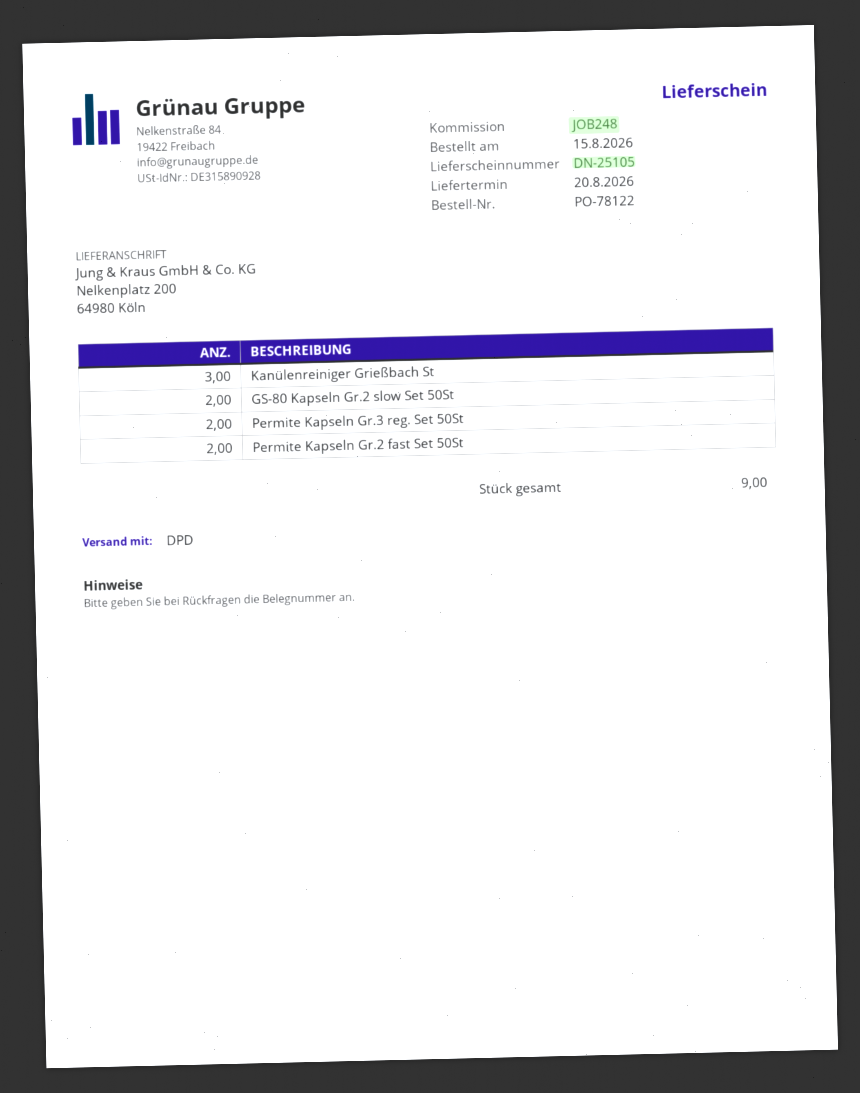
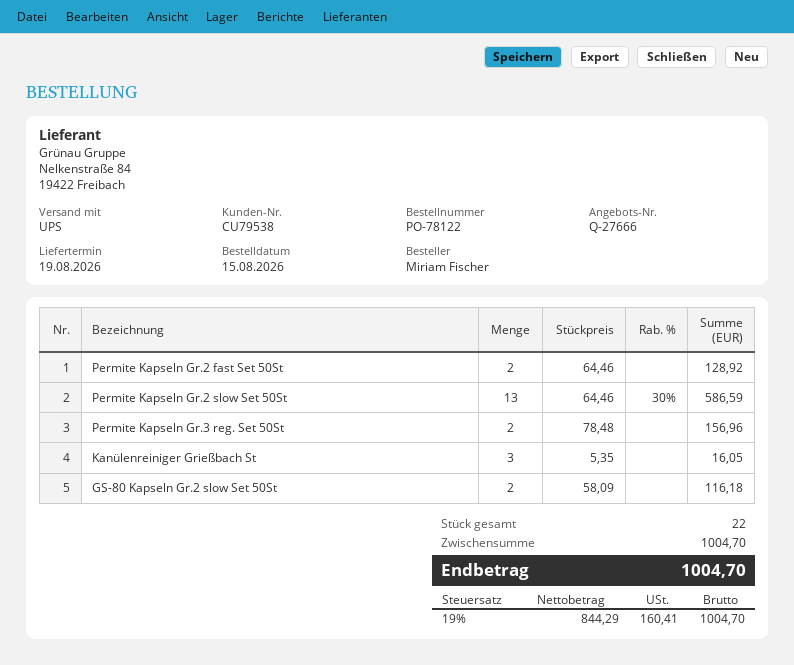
delivery date: 2026-08-20 -> 2026-08-19
shipping method: DPD -> UPS
Permite Kapseln Gr.2 slow Set 50St: none -> 13
total quantity: 9 -> 22

